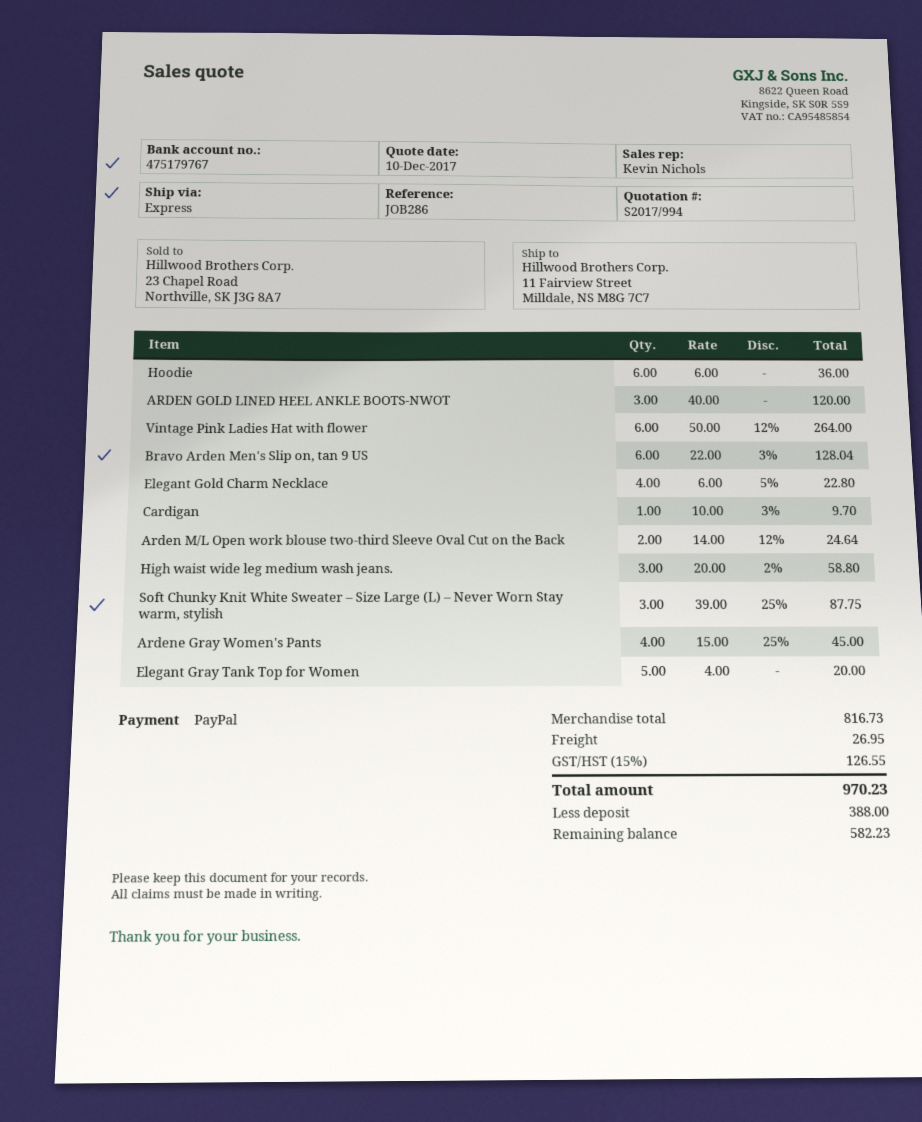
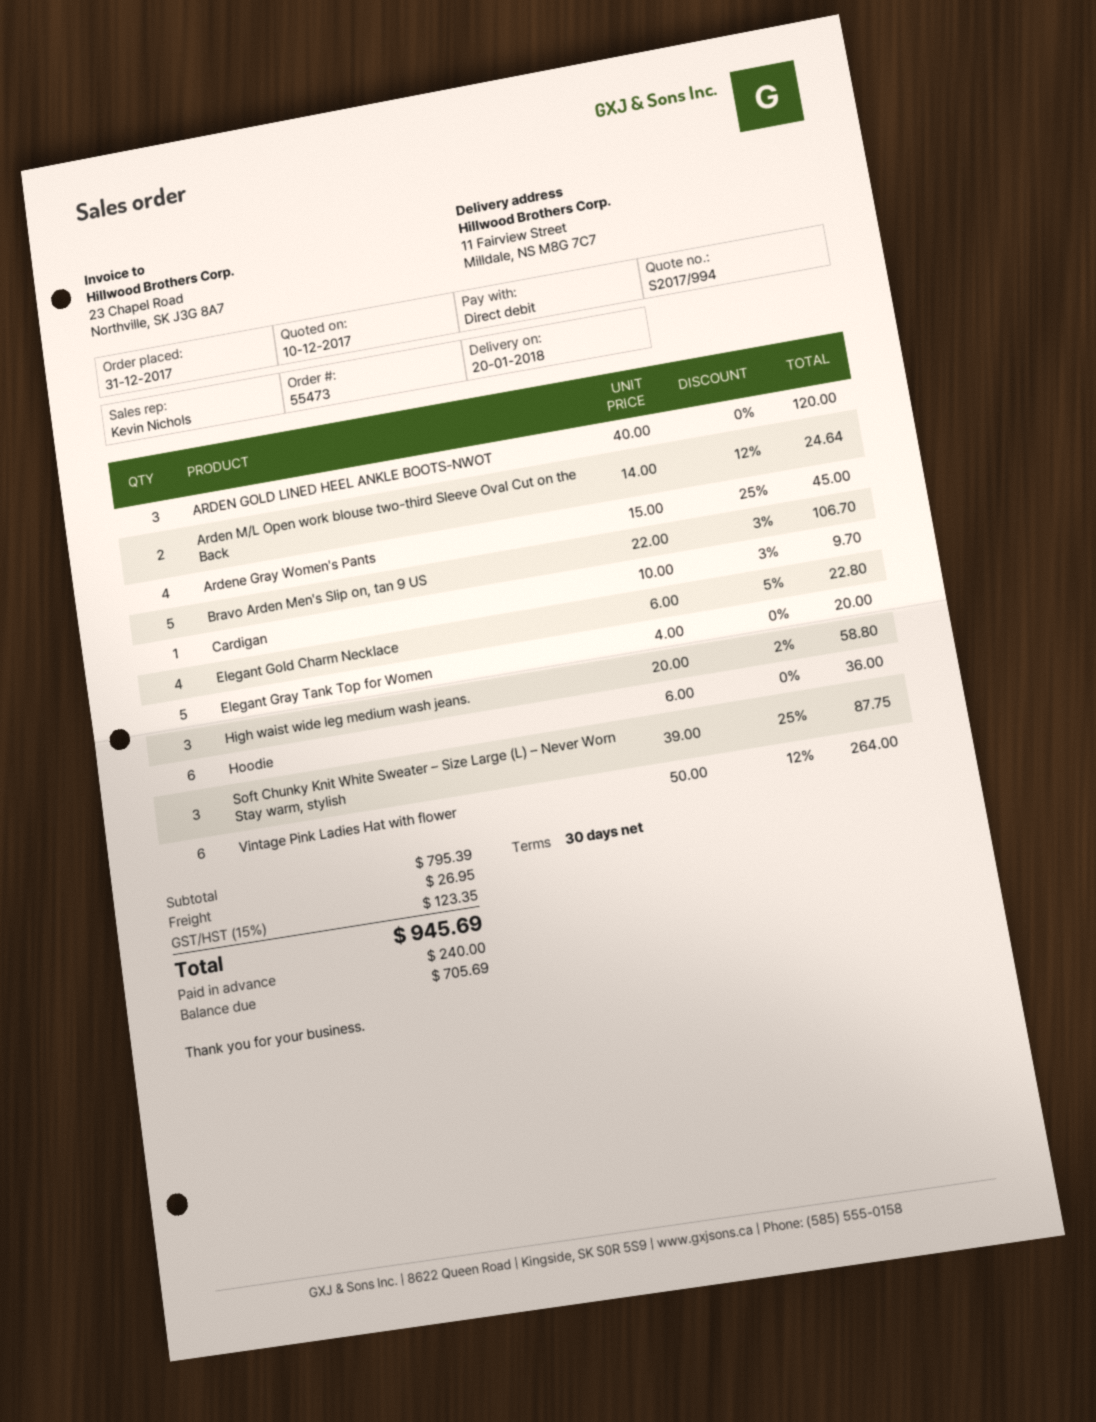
payment method: PayPal -> direct debit
Bravo Arden Men's Slip on, tan 9 US: 6 x 22.00 - 3% = 128.04 -> 5 x 22.00 - 3% = 106.70
subtotal: 816.73 -> 795.39
tax: 15% = 126.55 -> 15% = 123.35
total: 970.23 -> 945.69
deposit: 388.00 -> 240.00
balance: 582.23 -> 705.69

